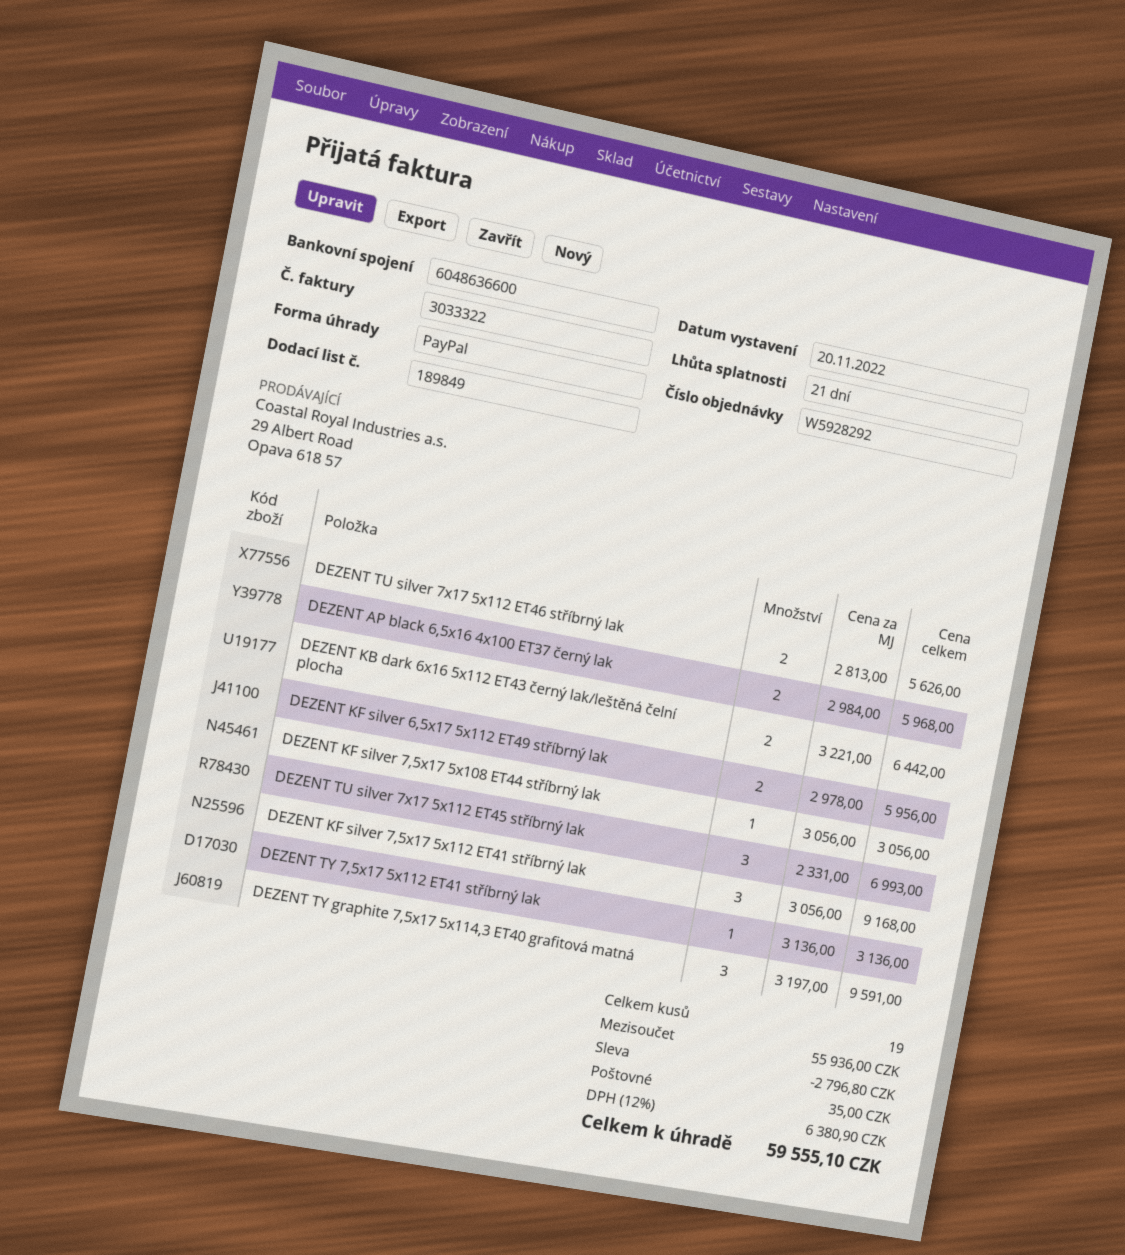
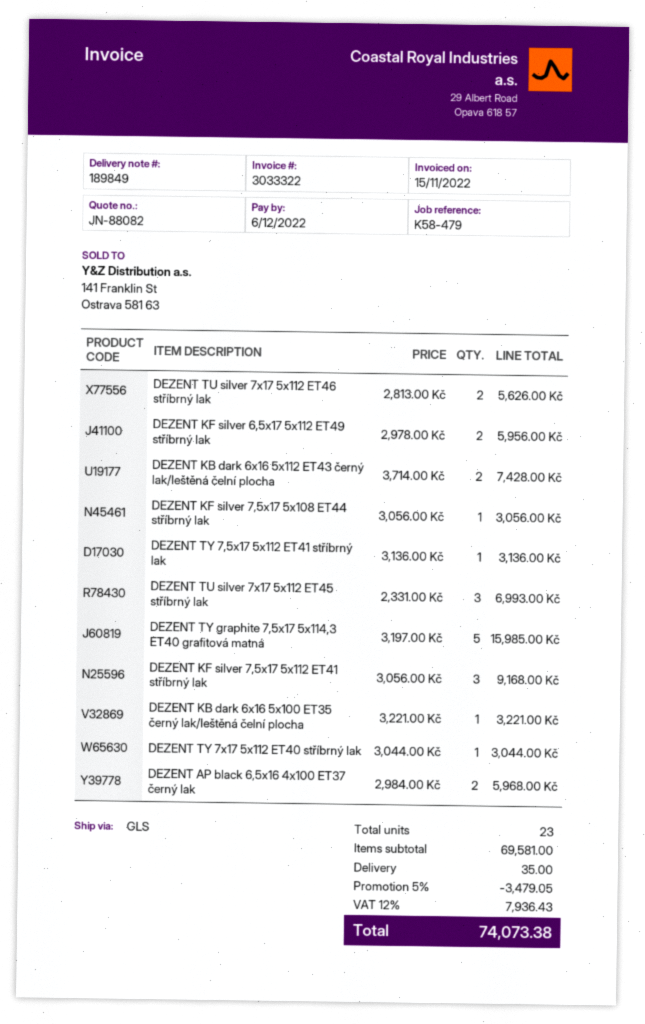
invoice date: 2022-11-20 -> 2022-11-15
DEZENT KB dark 6x16 5x112 ET43 černý lak/leštěná čelní plocha: 2 x 3221.00 = 6442.00 -> 2 x 3714.00 = 7428.00
DEZENT TY graphite 7,5x17 5x114,3 ET40 grafitová matná: 3 x 3197.00 = 9591.00 -> 5 x 3197.00 = 15985.00
DEZENT KB dark 6x16 5x100 ET35 černý lak/leštěná čelní plocha: none -> 1 x 3221.00 = 3221.00
DEZENT TY 7x17 5x112 ET40 stříbrný lak: none -> 1 x 3044.00 = 3044.00
total quantity: 19 -> 23
subtotal: 55936.00 -> 69581.00
discount: 2796.80 -> 3479.05
tax: 12% = 6380.90 -> 12% = 7936.43
total: 59555.10 -> 74073.38

